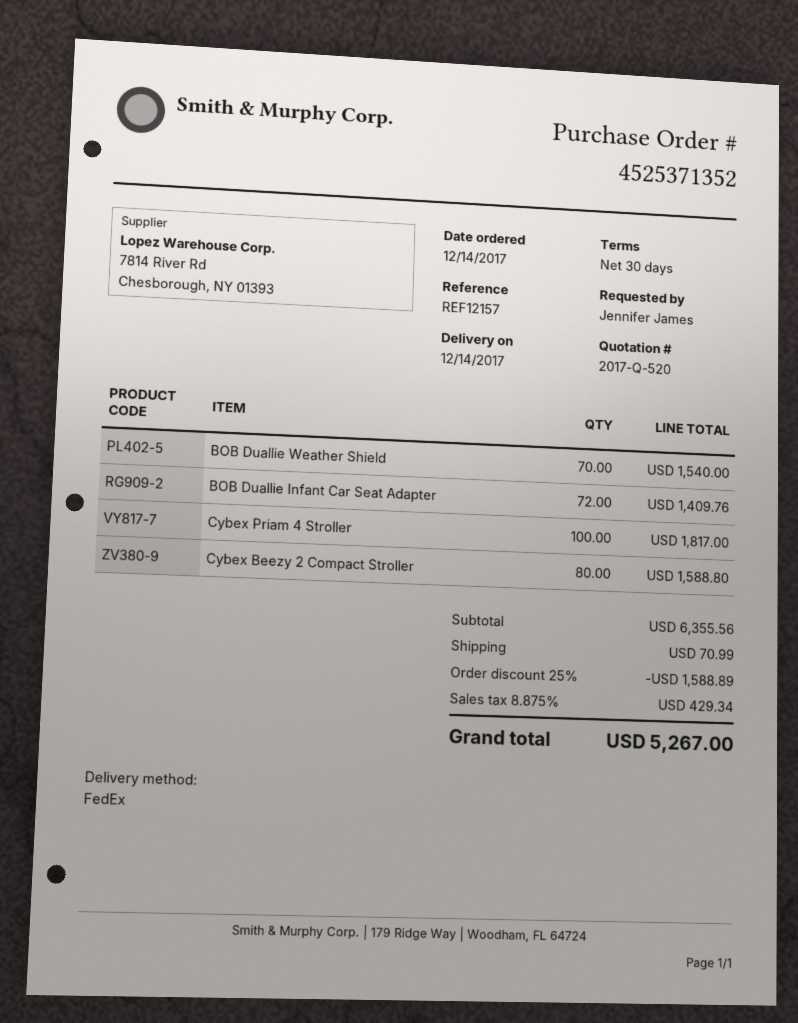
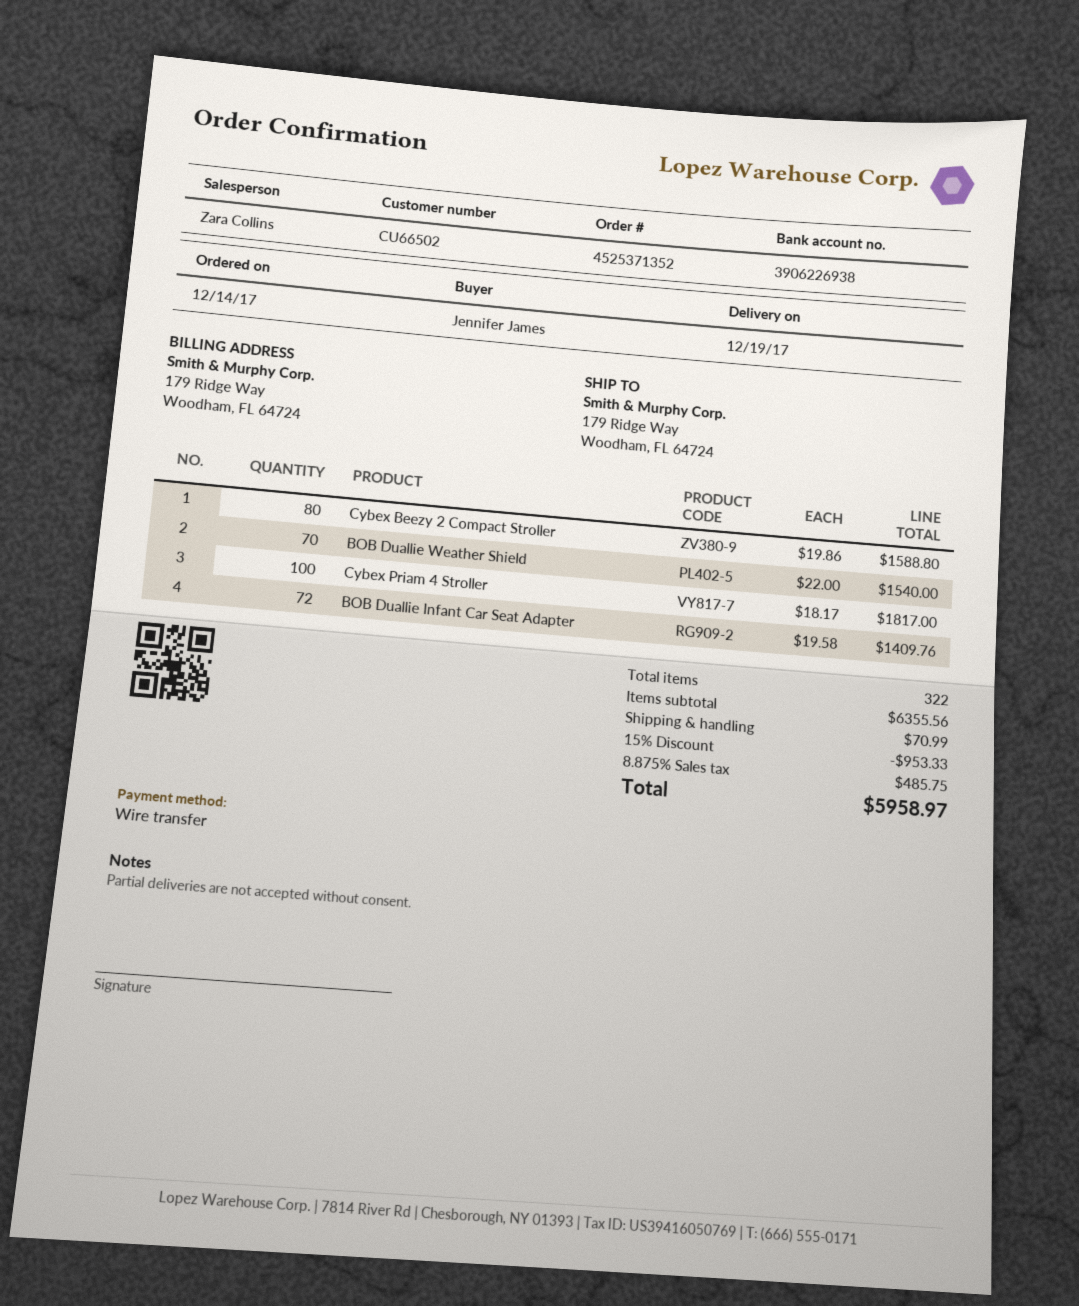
delivery date: 2017-12-14 -> 2017-12-19
discount: 25% = 1588.89 -> 15% = 953.33
tax: 8.875% = 429.34 -> 8.875% = 485.75
total: 5267.00 -> 5958.97

